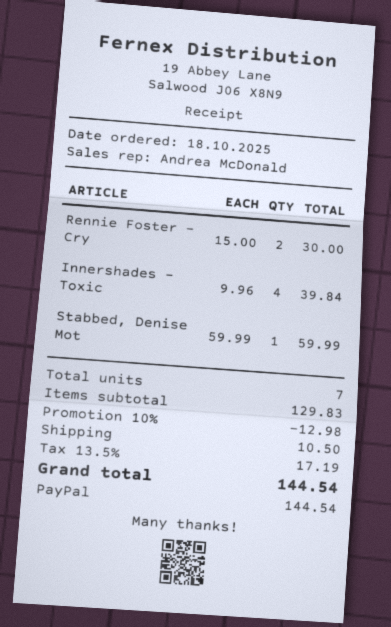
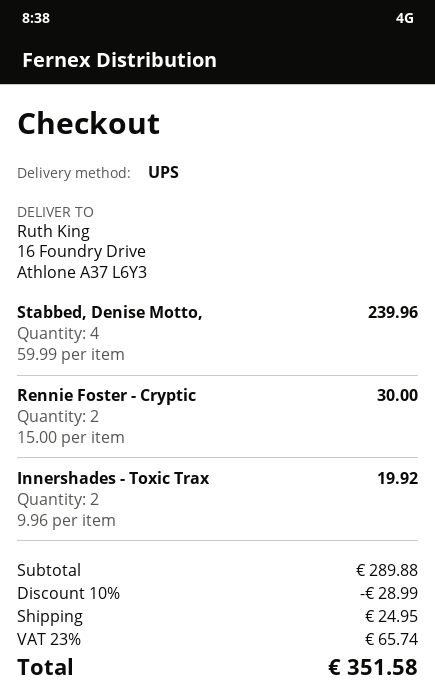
Innershades - Toxic: 4 x 9.96 = 39.84 -> 2 x 9.96 = 19.92
Stabbed, Denise Mot: 1 x 59.99 = 59.99 -> 4 x 59.99 = 239.96
subtotal: 129.83 -> 289.88
discount: 10% = 12.98 -> 10% = 28.99
shipping: 10.50 -> 24.95
tax: 13.5% = 17.19 -> 23% = 65.74
total: 144.54 -> 351.58

